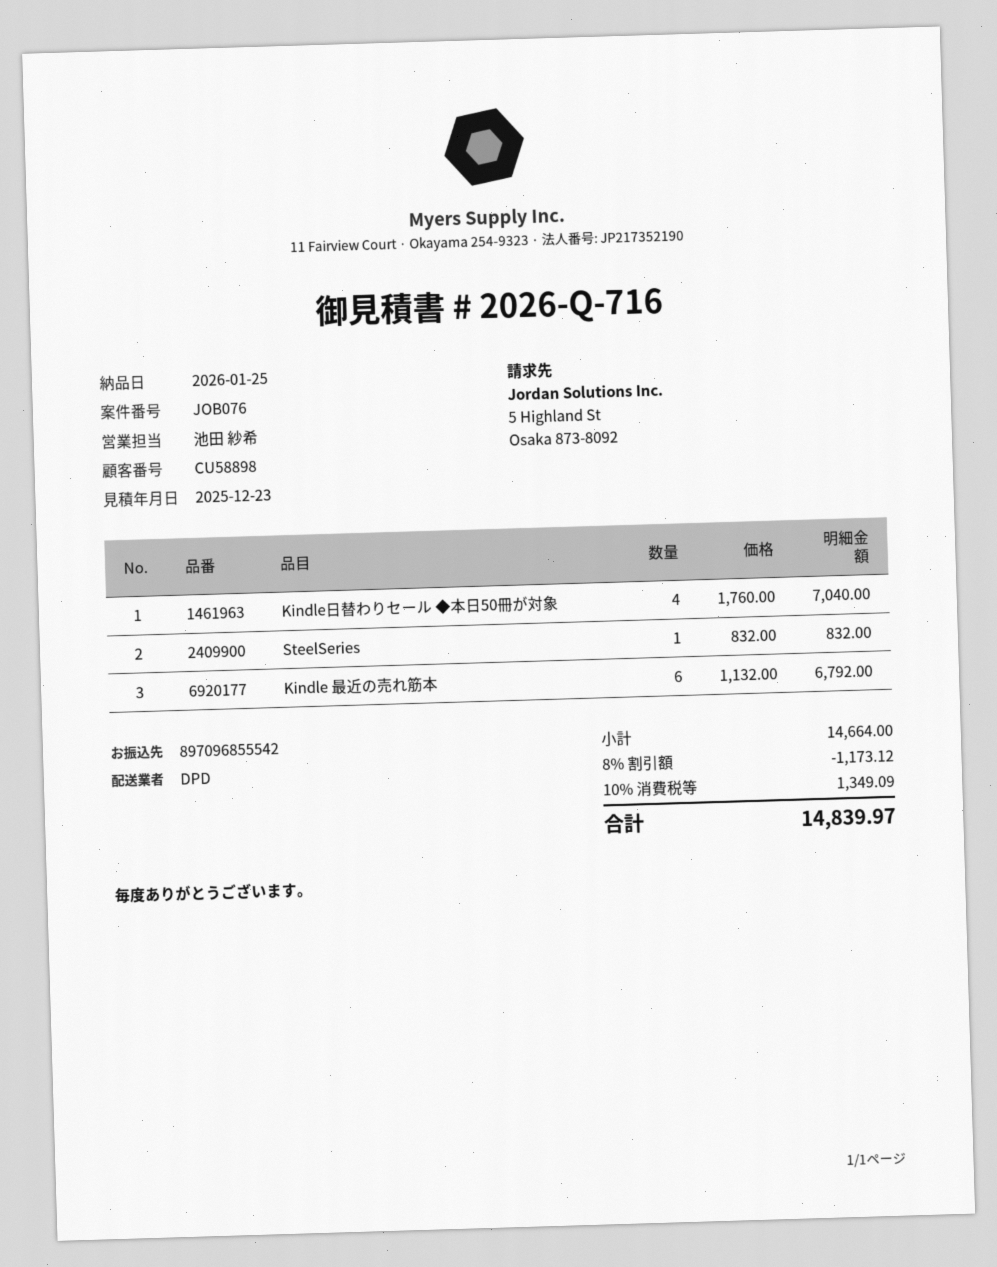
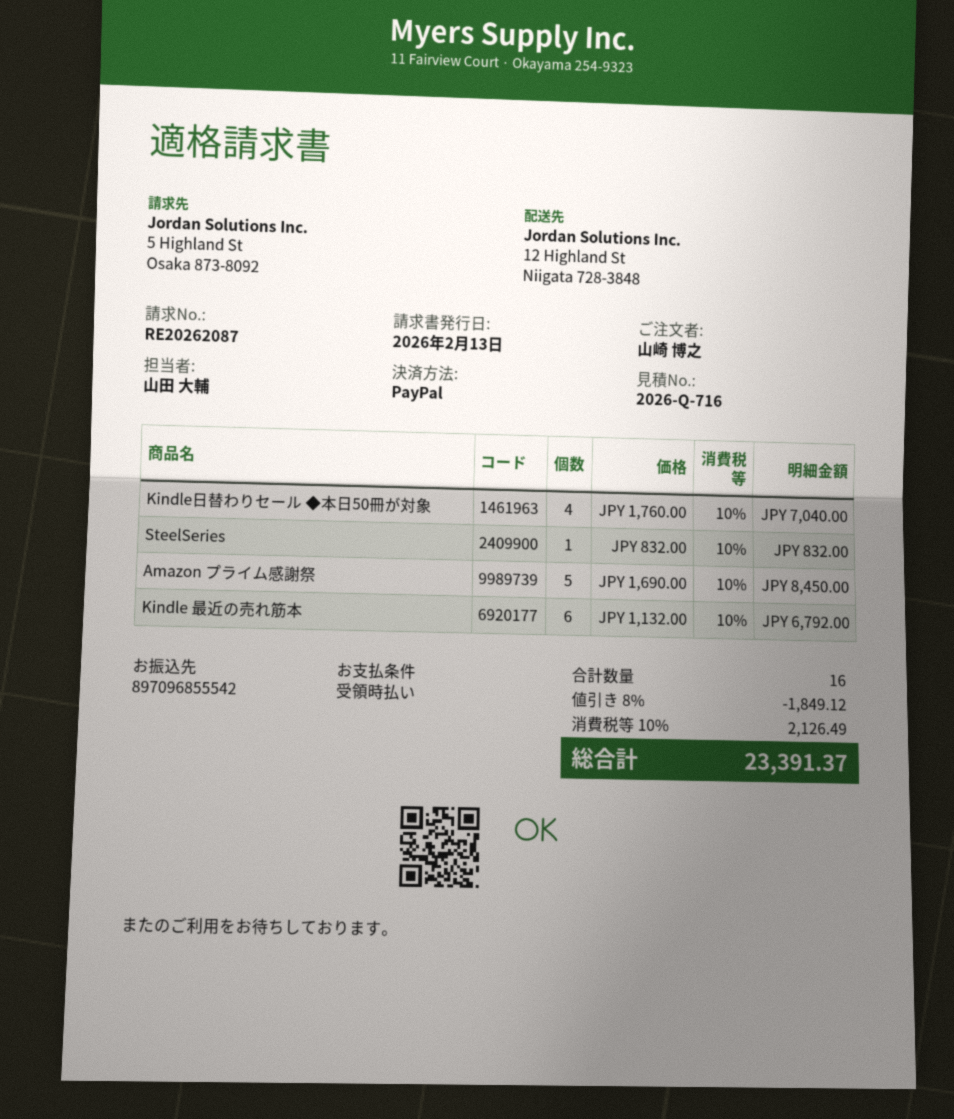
sales rep: 池田 紗希 -> 山田 大輔
Amazon プライム感謝祭: none -> 5 x 1690.00 = 8450.00
discount: 8% = 1173.12 -> 8% = 1849.12
tax: 10% = 1349.09 -> 10% = 2126.49
total: 14839.97 -> 23391.37

